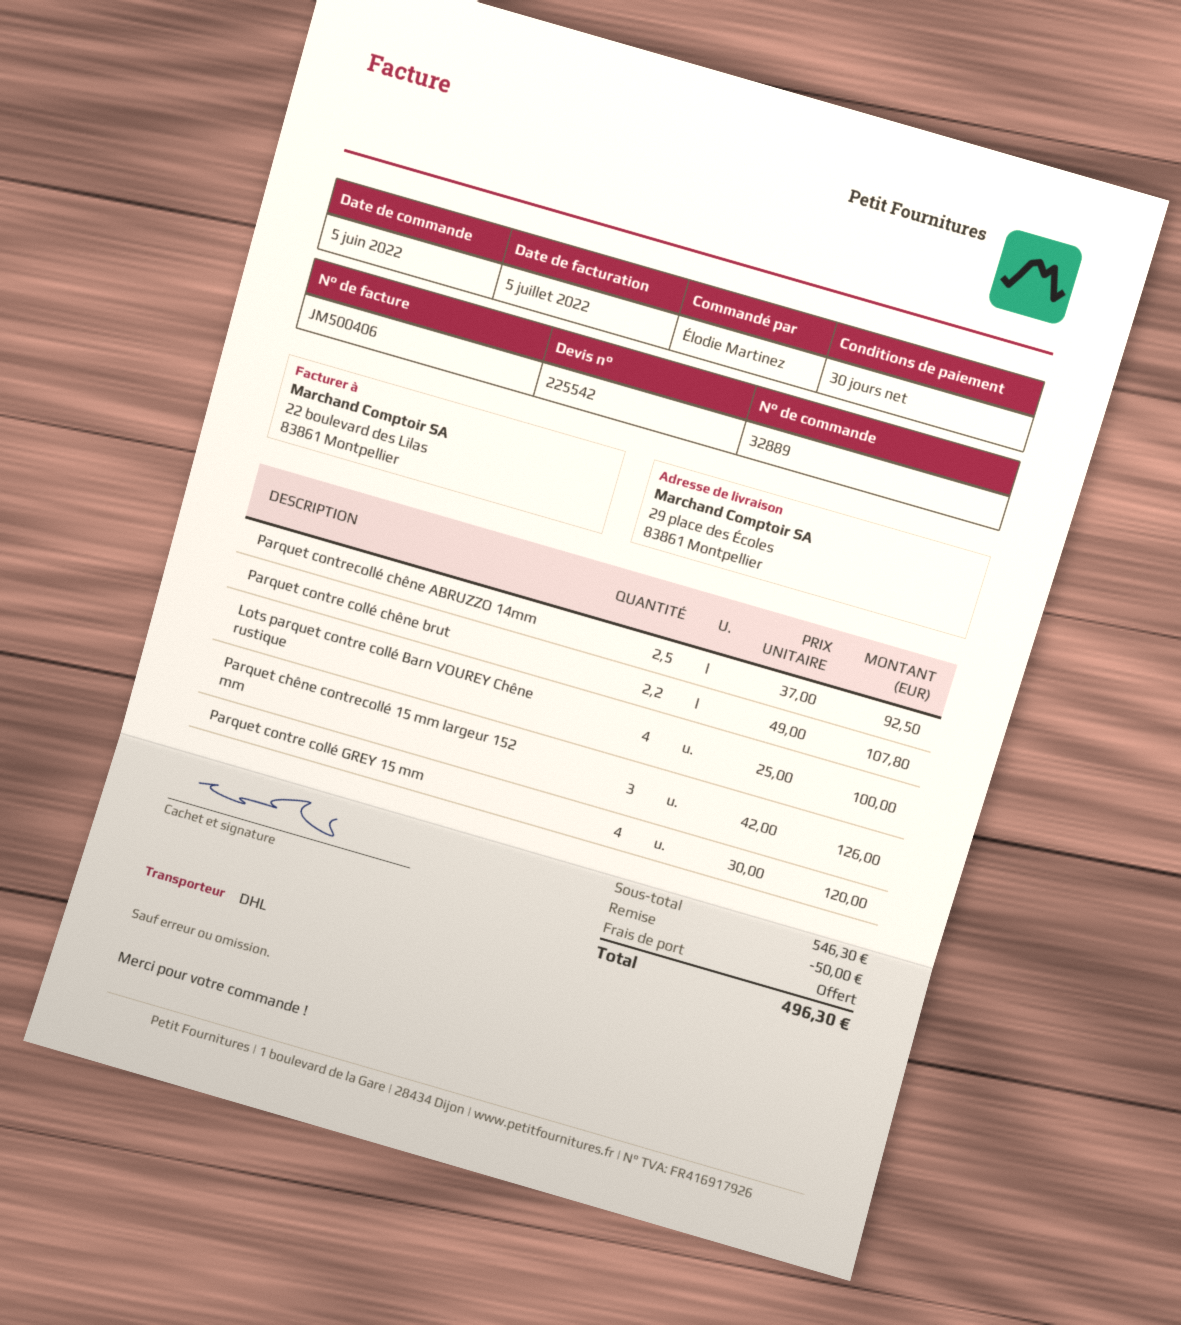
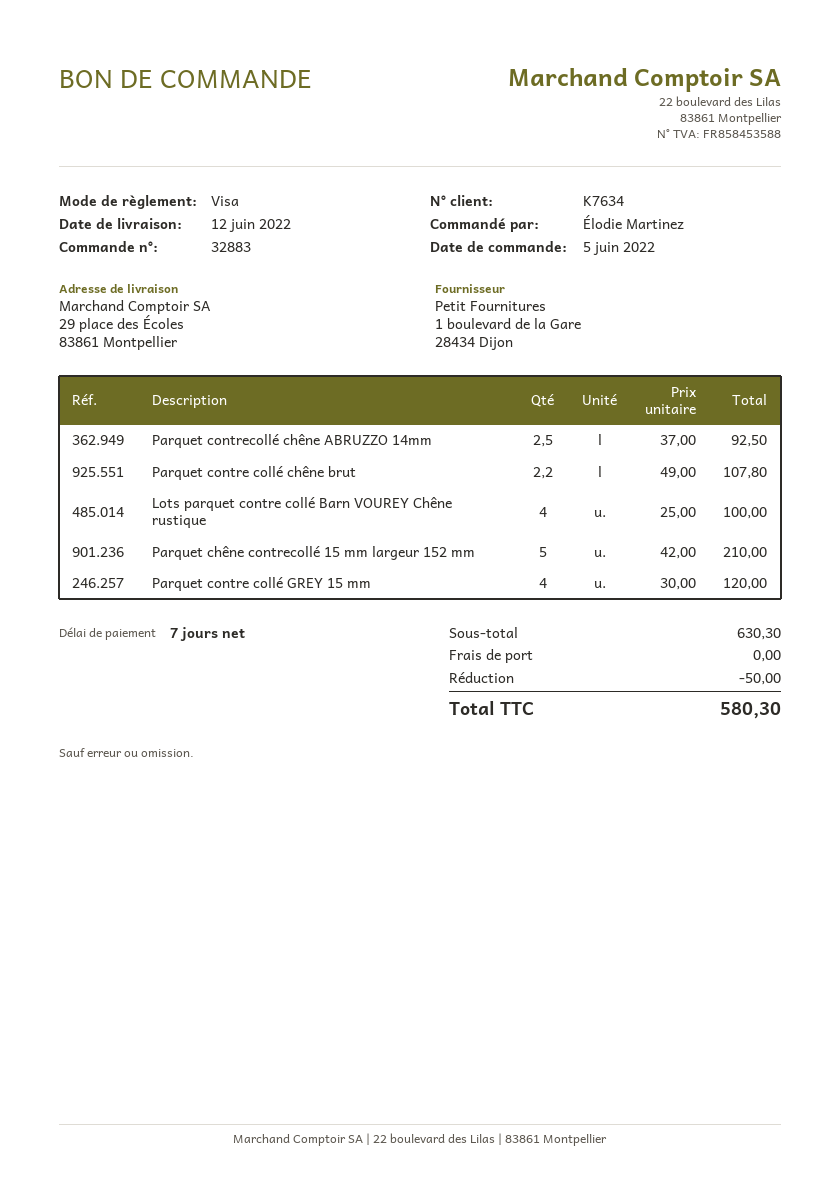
order number: 32889 -> 32883
payment terms: 30 days -> 7 days
Parquet chêne contrecollé 15 mm largeur 152 mm: 3 x 42.00 = 126.00 -> 5 x 42.00 = 210.00
subtotal: 546.30 -> 630.30
total: 496.30 -> 580.30

